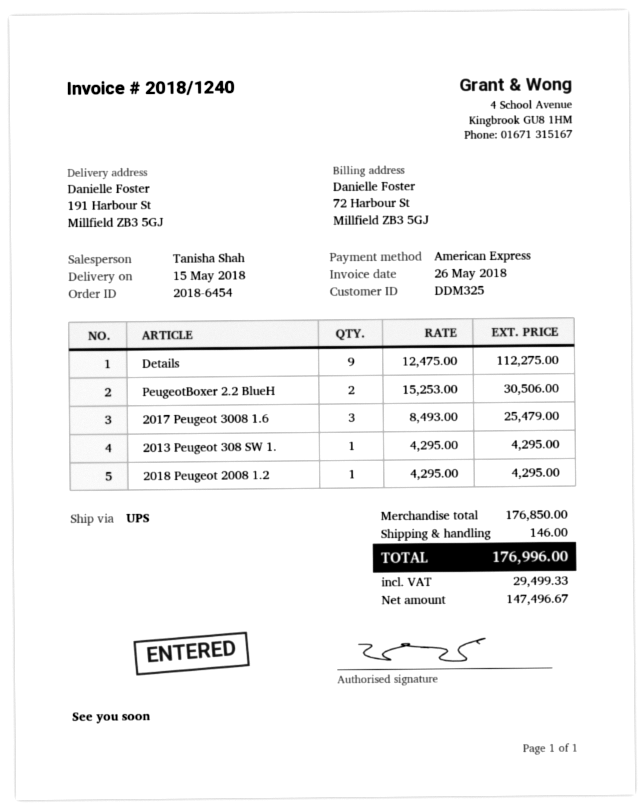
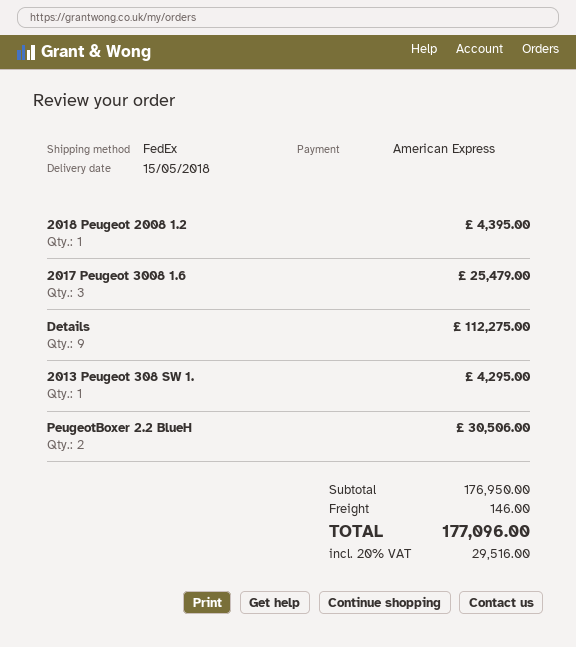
shipping method: UPS -> FedEx
2018 Peugeot 2008 1.2: 1 for 4295.00 -> 1 for 4395.00
subtotal: 176850.00 -> 176950.00
tax: 29499.33 -> 29516.00
total: 176996.00 -> 177096.00

